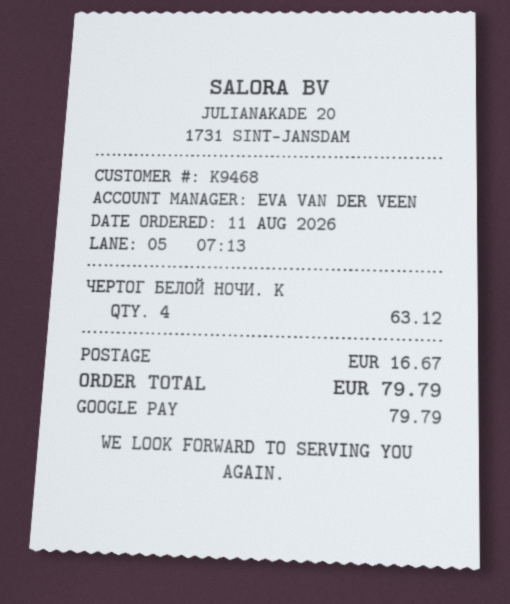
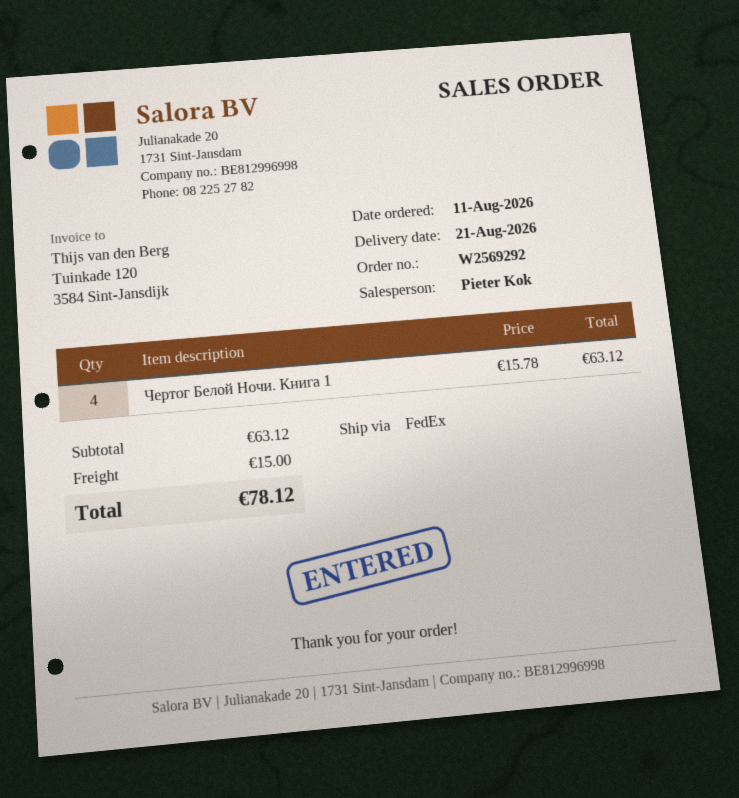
sales rep: EVA VAN DER VEEN -> Pieter Kok
shipping: 16.67 -> 15.00
total: 79.79 -> 78.12

